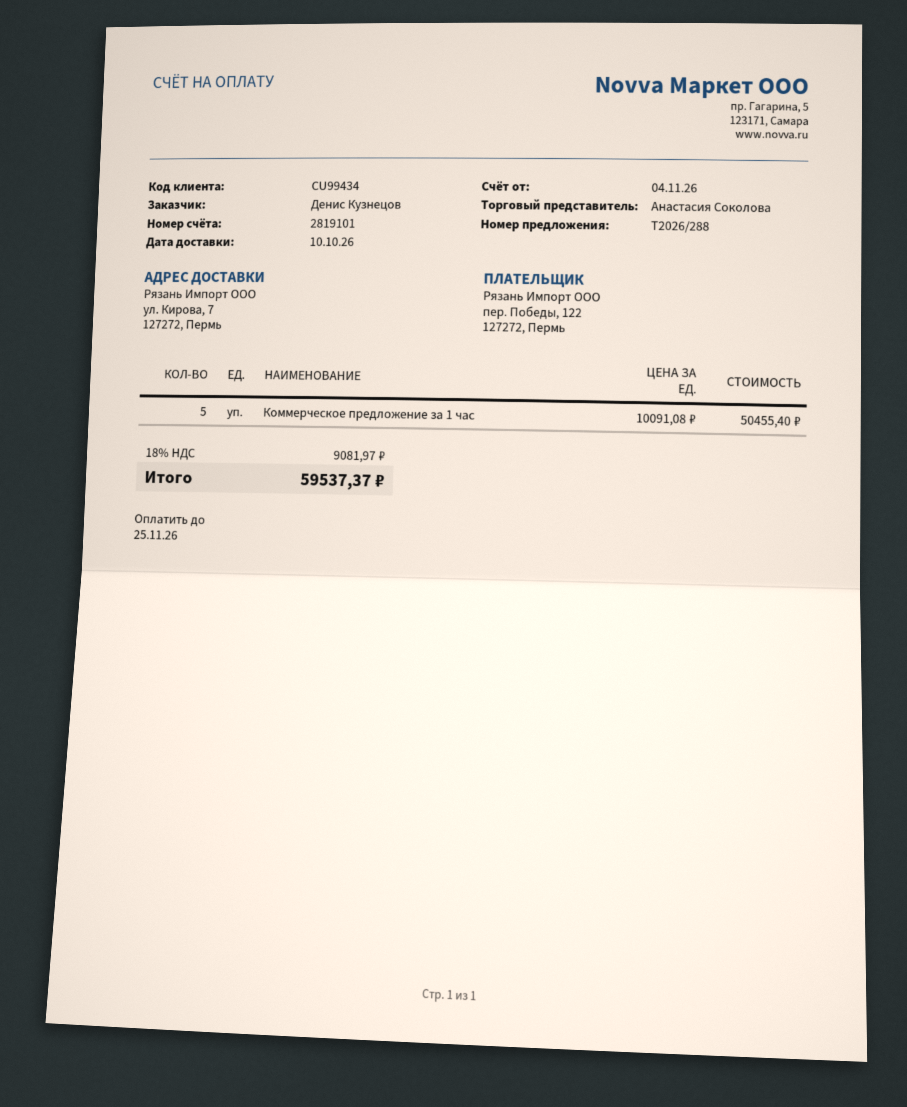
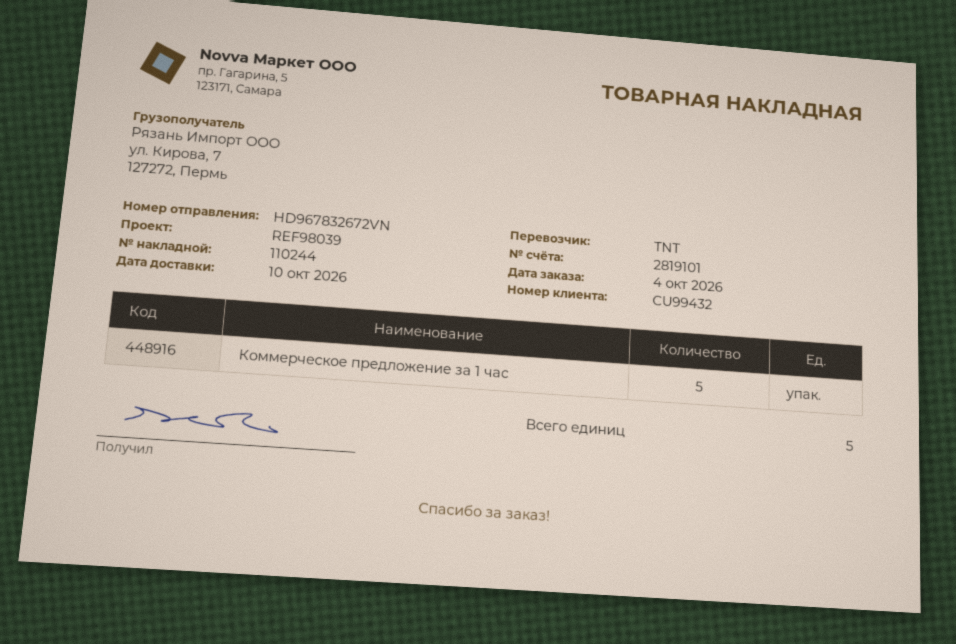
customer number: CU99434 -> CU99432

